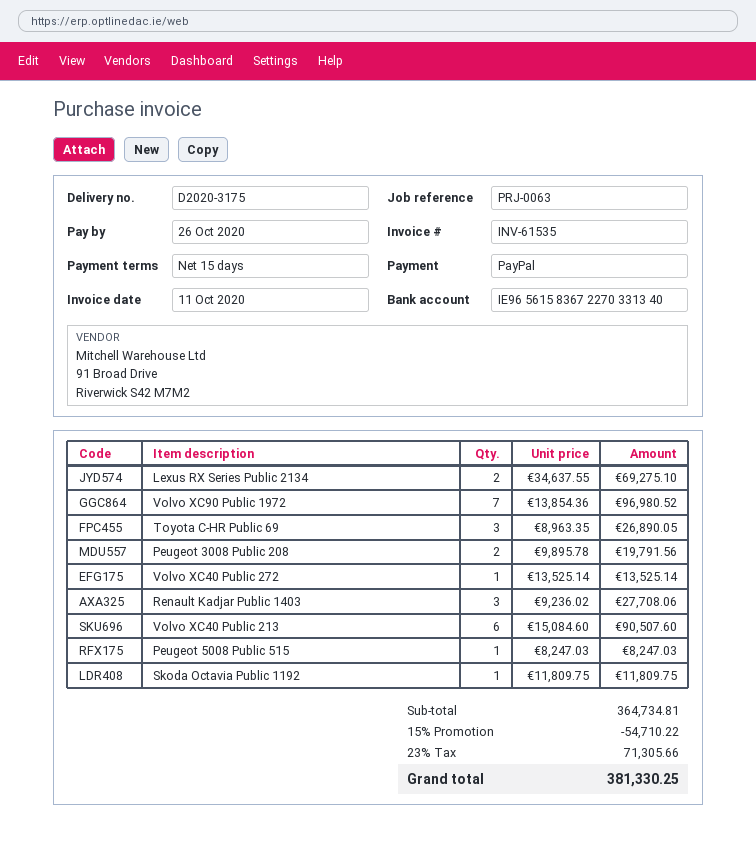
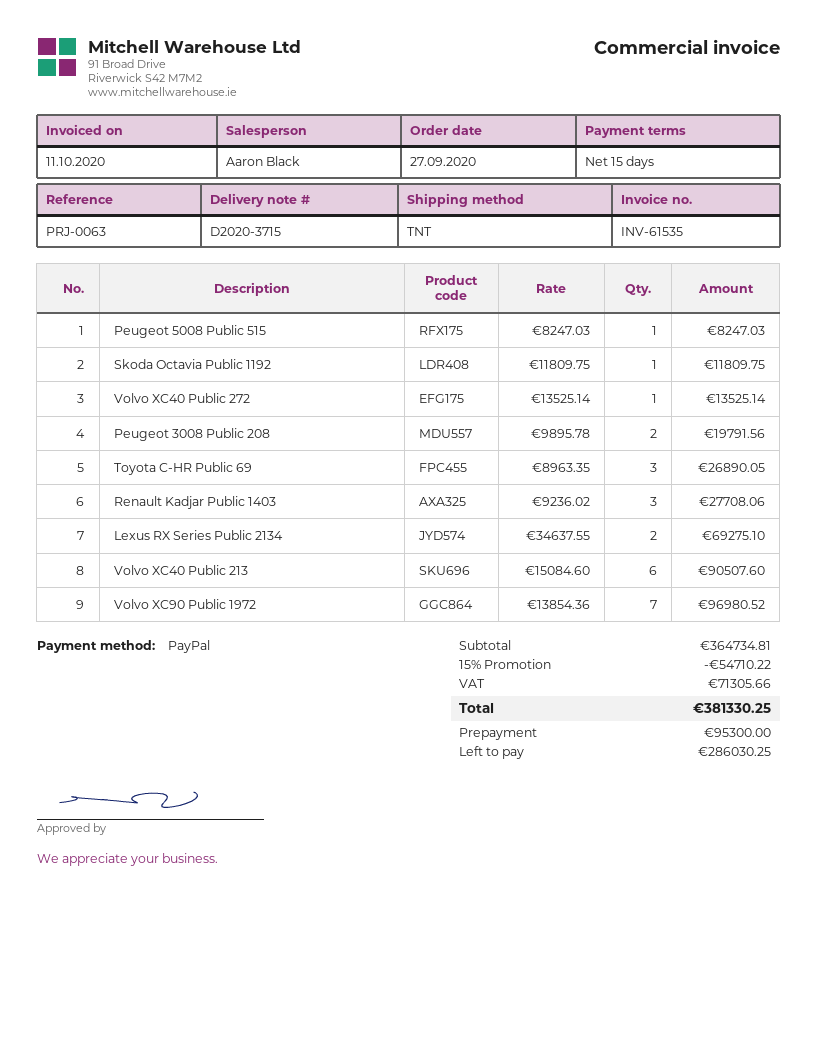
delivery note number: D2020-3175 -> D2020-3715

